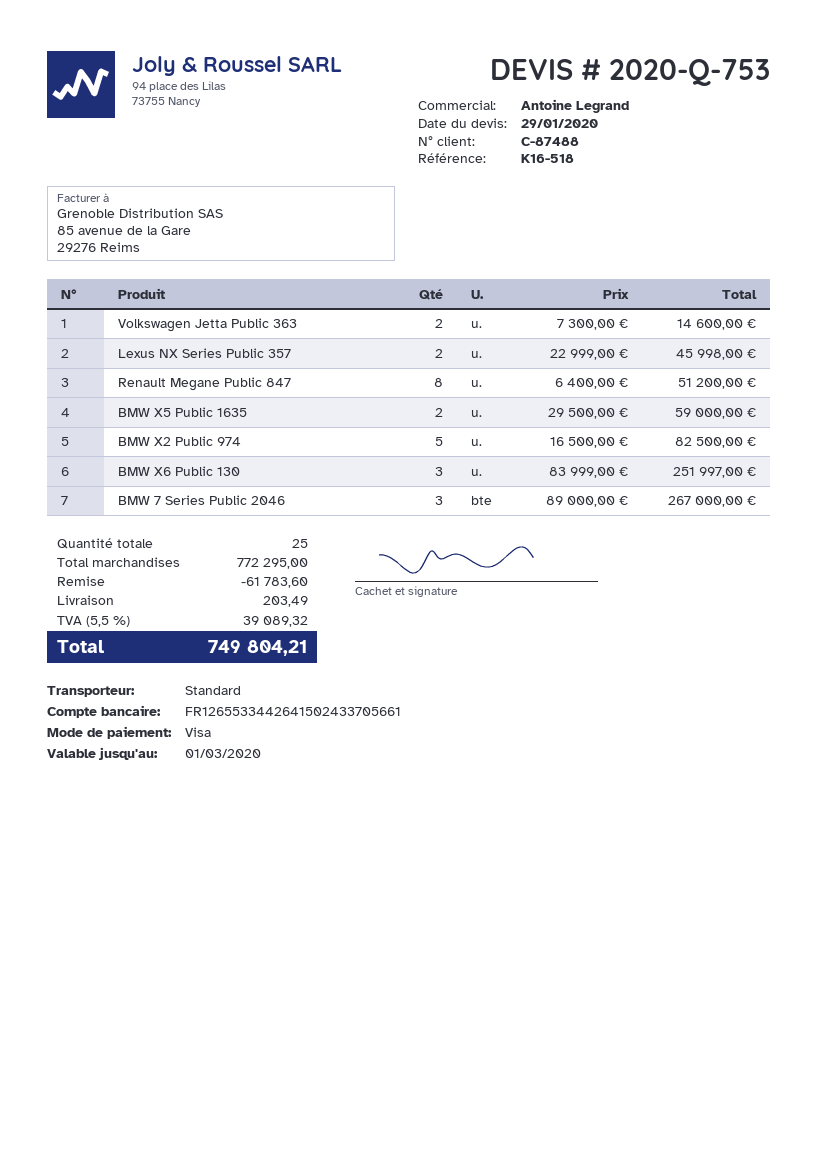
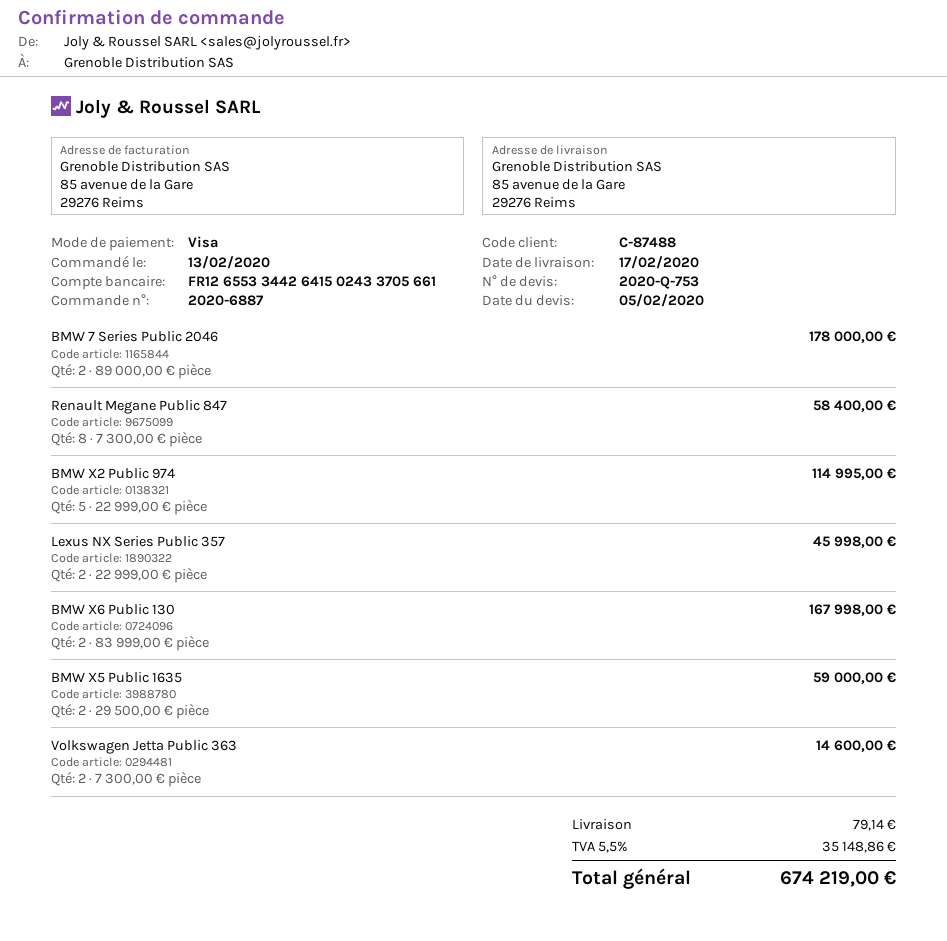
quote date: 2020-01-29 -> 2020-02-05
Renault Megane Public 847: 8 x 6400.00 = 51200.00 -> 8 x 7300.00 = 58400.00
BMW X2 Public 974: 5 x 16500.00 = 82500.00 -> 5 x 22999.00 = 114995.00
BMW X6 Public 130: 3 x 83999.00 = 251997.00 -> 2 x 83999.00 = 167998.00
BMW 7 Series Public 2046: 3 x 89000.00 = 267000.00 -> 2 x 89000.00 = 178000.00
discount: 61783.60 -> none
shipping: 203.49 -> 79.14
tax: 5.5% = 39089.32 -> 5.5% = 35148.86
total: 749804.21 -> 674219.00

